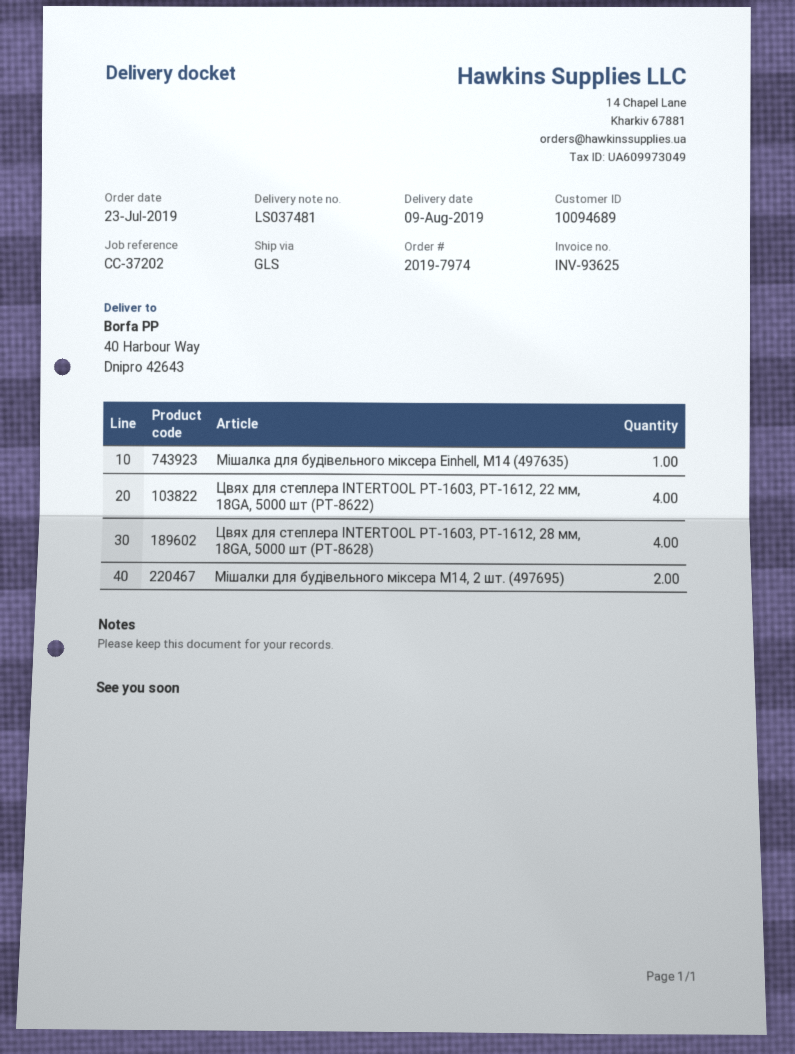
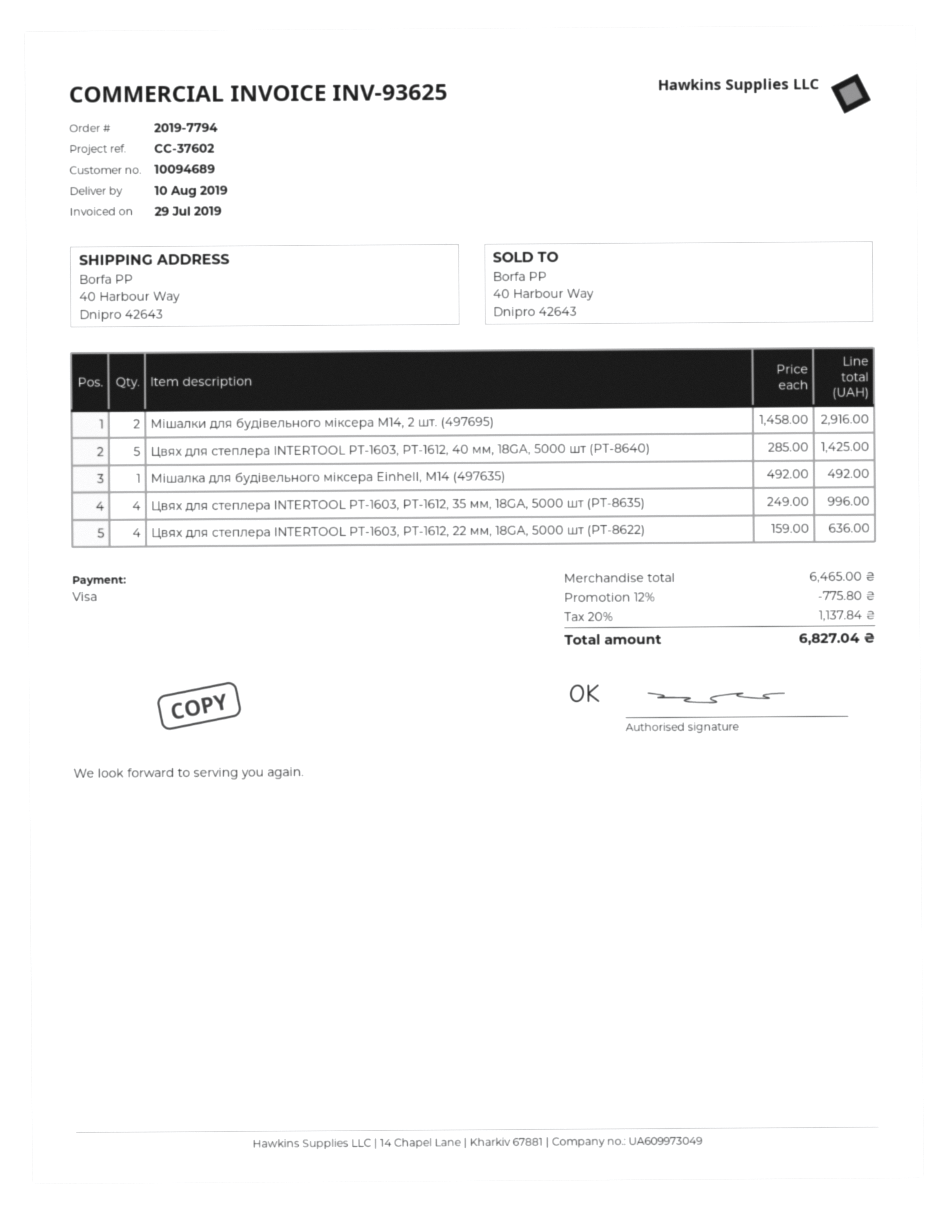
order number: 2019-7974 -> 2019-7794
delivery date: 2019-08-09 -> 2019-08-10
reference: CC-37202 -> CC-37602
Цвях для степлера INTERTOOL PT-1603, PT-1612, 28 мм, 18GA, 5000 шт (PT-8628): 4 -> none
Цвях для степлера INTERTOOL PT-1603, PT-1612, 40 мм, 18GA, 5000 шт (PT-8640): none -> 5
Цвях для степлера INTERTOOL PT-1603, PT-1612, 35 мм, 18GA, 5000 шт (PT-8635): none -> 4

